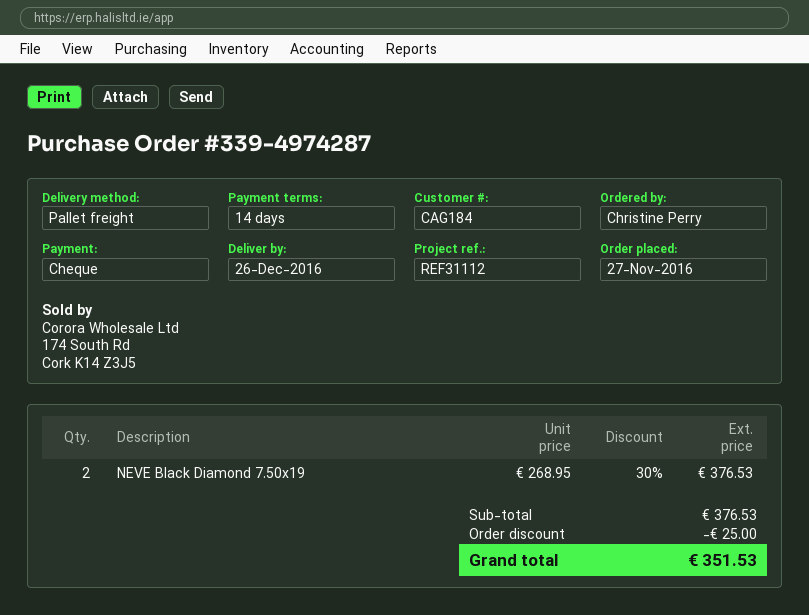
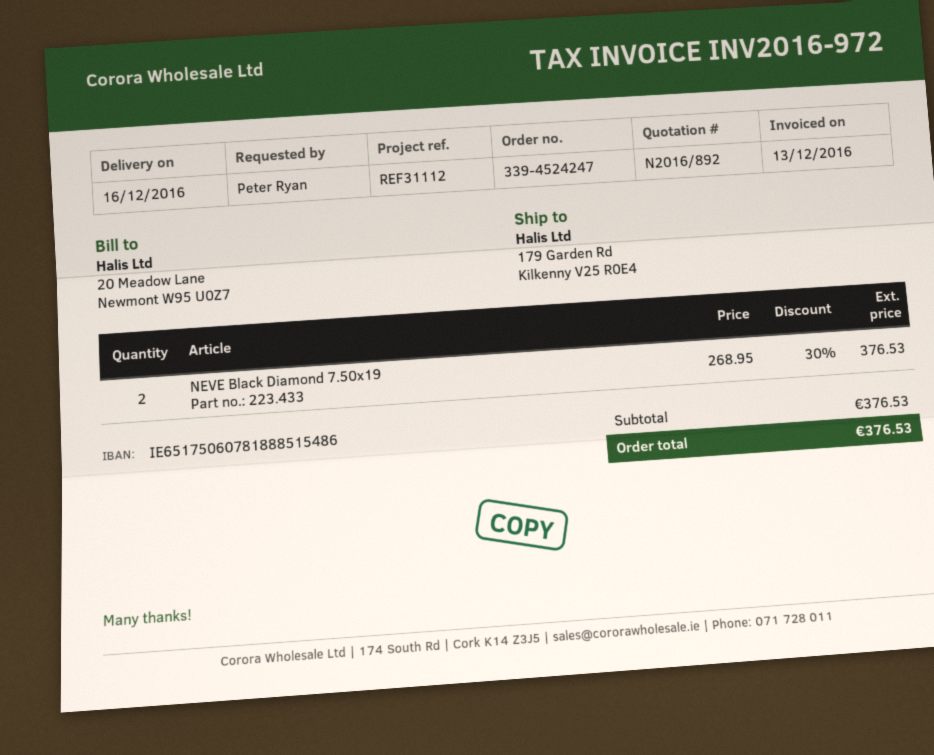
order number: 339-4974287 -> 339-4524247
delivery date: 2016-12-26 -> 2016-12-16
ordered by: Christine Perry -> Peter Ryan
discount: 25.00 -> none
total: 351.53 -> 376.53

